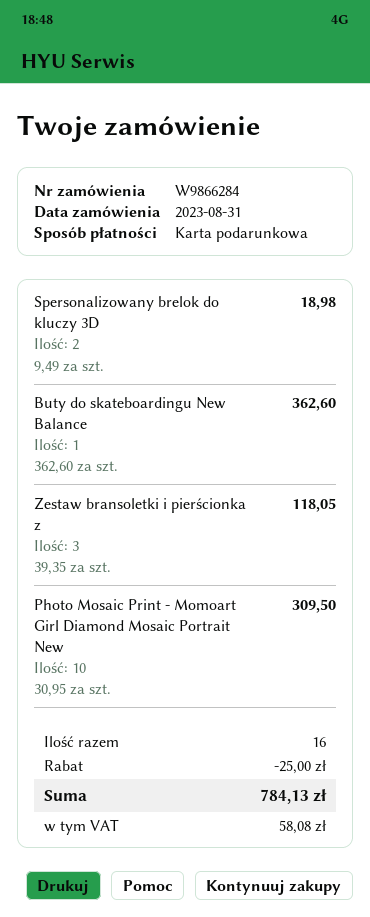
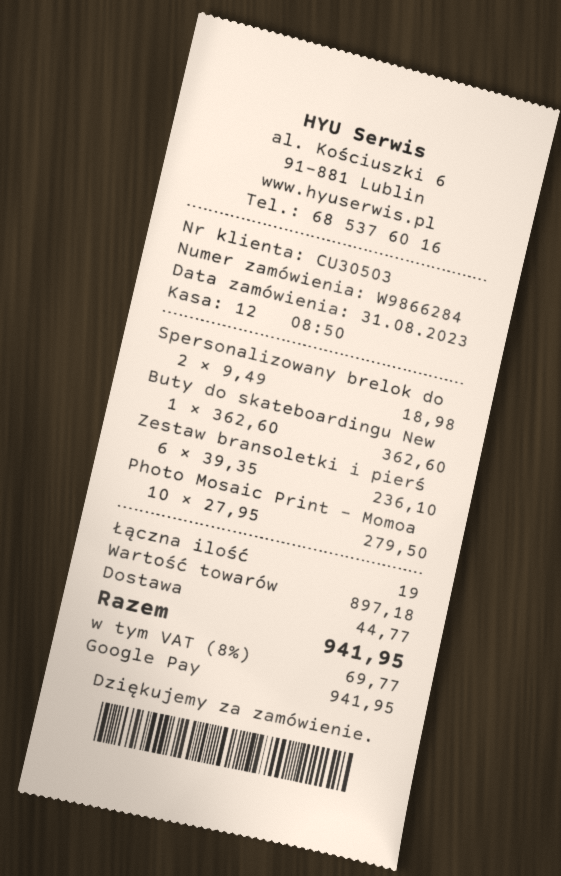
payment method: gift card -> Google Pay
Zestaw bransoletki i pierścionka z: 3 x 39.35 = 118.05 -> 6 x 39.35 = 236.10
Photo Mosaic Print - Momoart Girl Diamond Mosaic Portrait New: 10 x 30.95 = 309.50 -> 10 x 27.95 = 279.50
total quantity: 16 -> 19
discount: 25.00 -> none
shipping: none -> 44.77
tax: 58.08 -> 69.77
total: 784.13 -> 941.95

